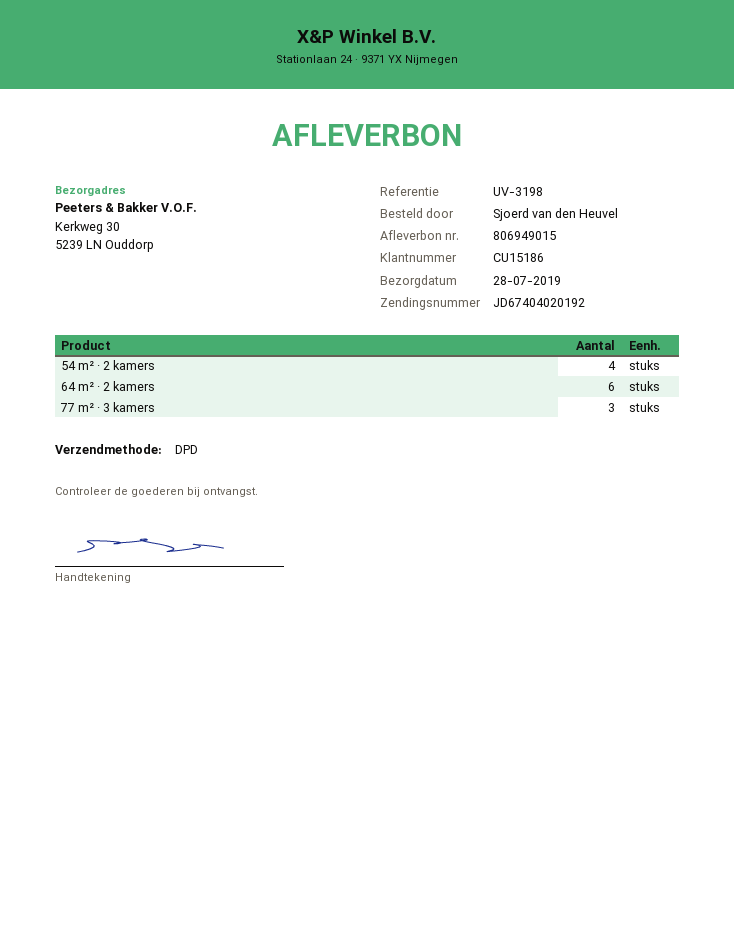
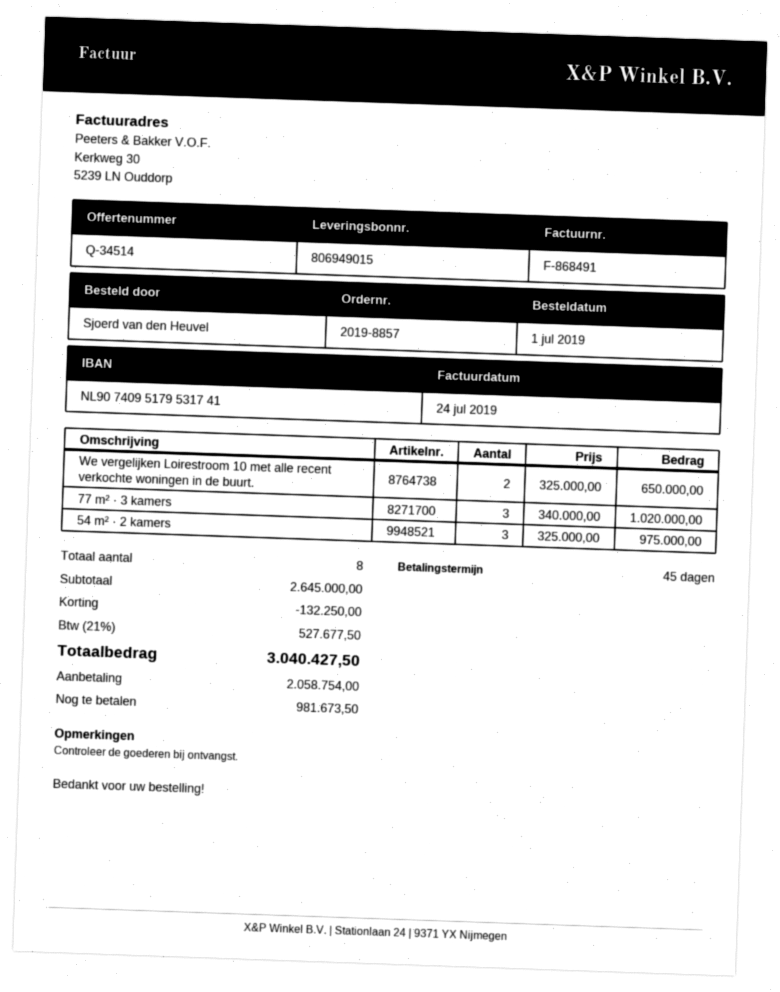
54 m² · 2 kamers: 4 -> 3
64 m² · 2 kamers: 6 -> none
We vergelijken Loirestroom 10 met alle recent verkochte woningen in de buurt.: none -> 2

